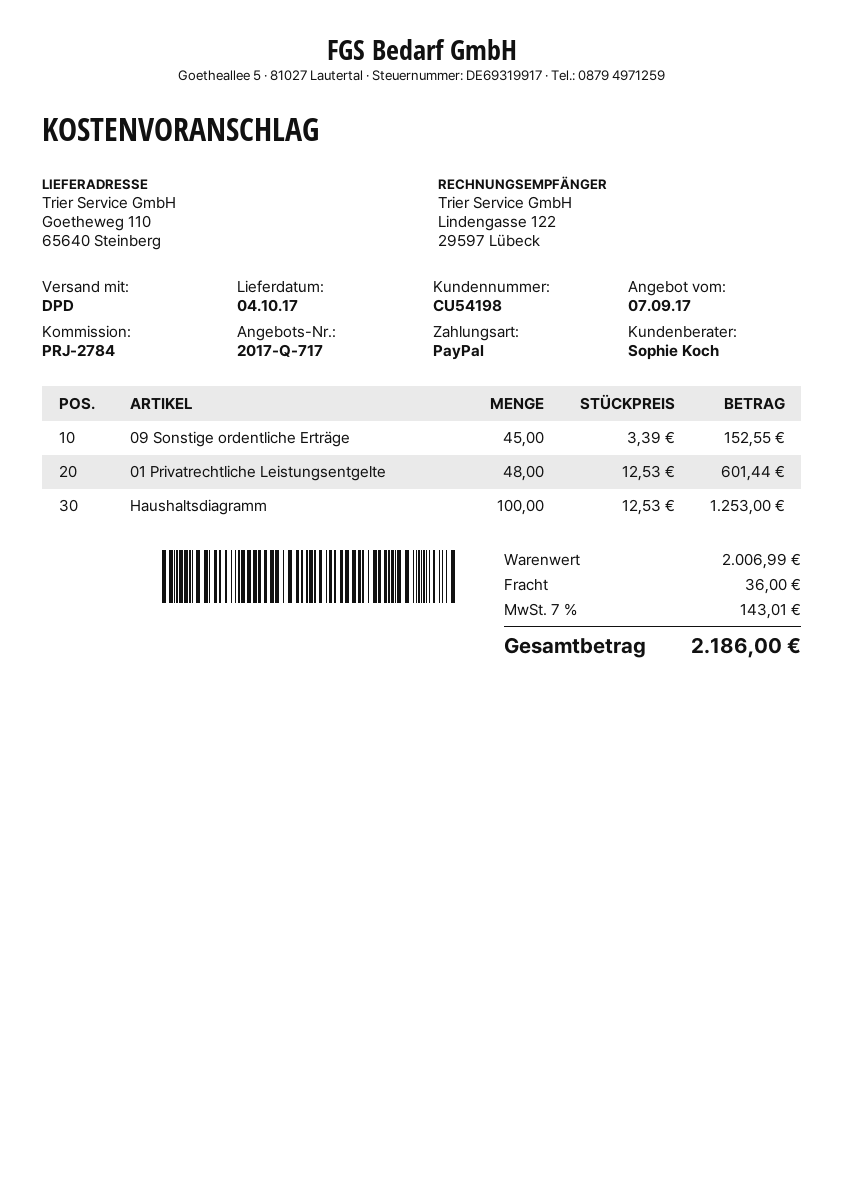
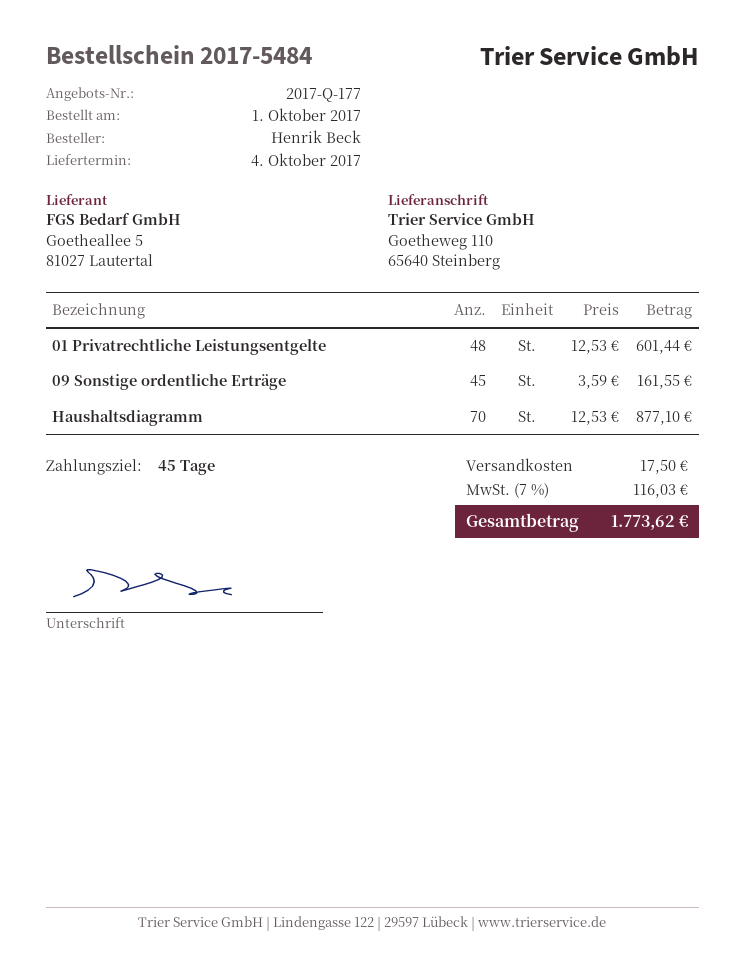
quote number: 2017-Q-717 -> 2017-Q-177
09 Sonstige ordentliche Erträge: 45 x 3.39 = 152.55 -> 45 x 3.59 = 161.55
Haushaltsdiagramm: 100 x 12.53 = 1253.00 -> 70 x 12.53 = 877.10
shipping: 36.00 -> 17.50
tax: 7% = 143.01 -> 7% = 116.03
total: 2186.00 -> 1773.62

